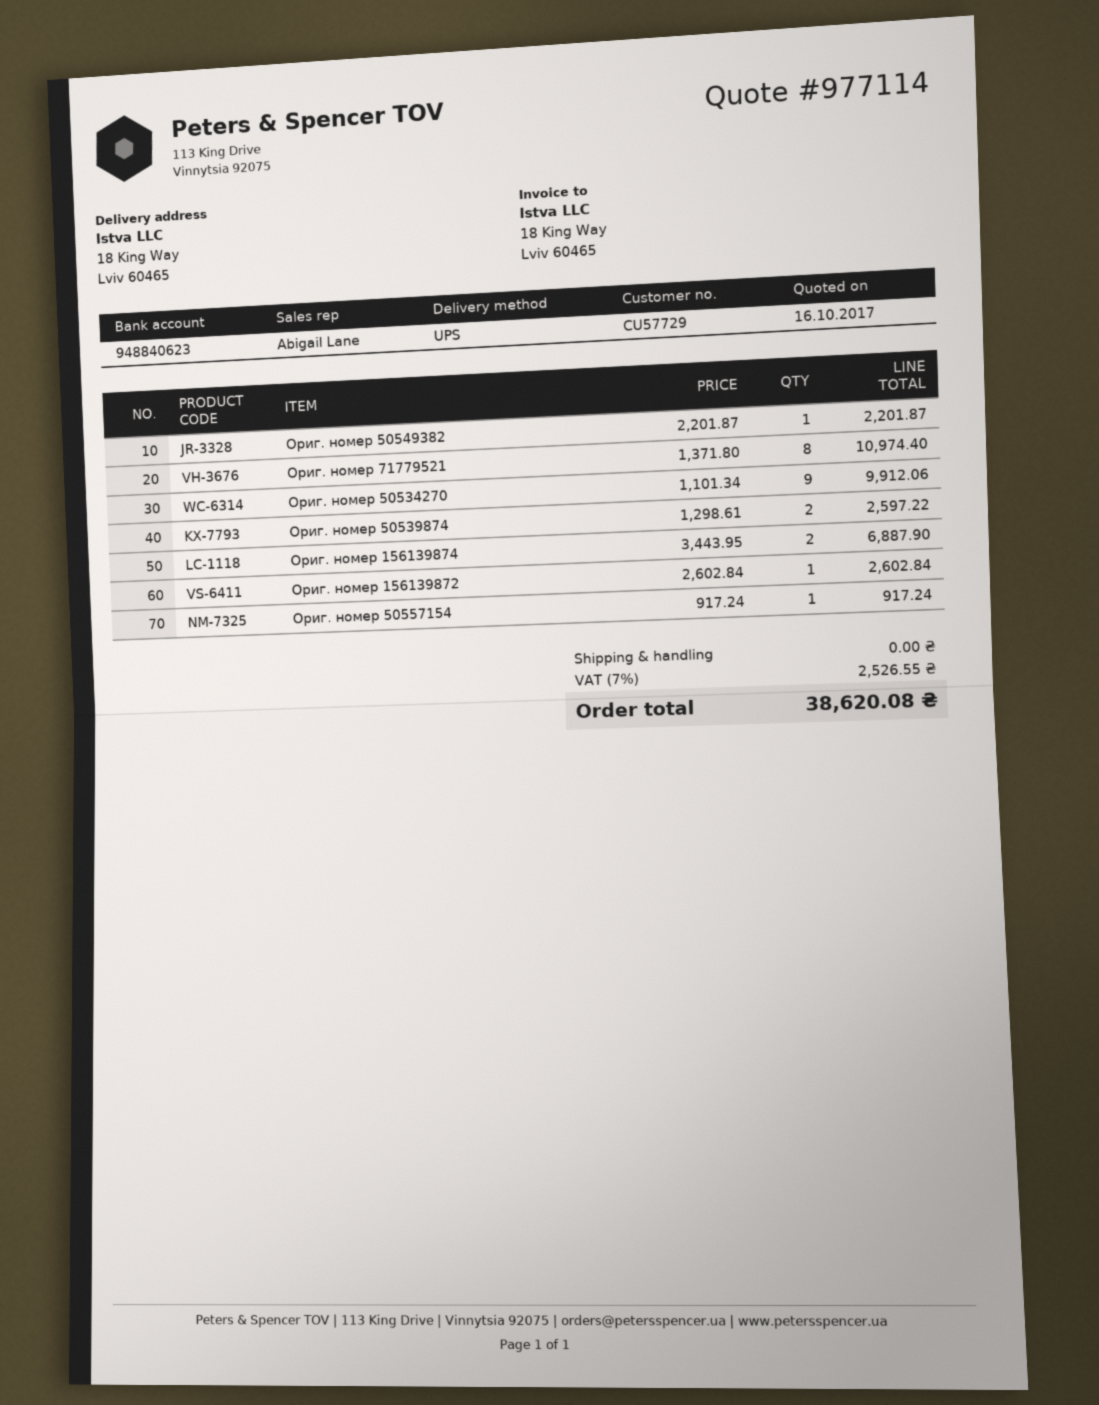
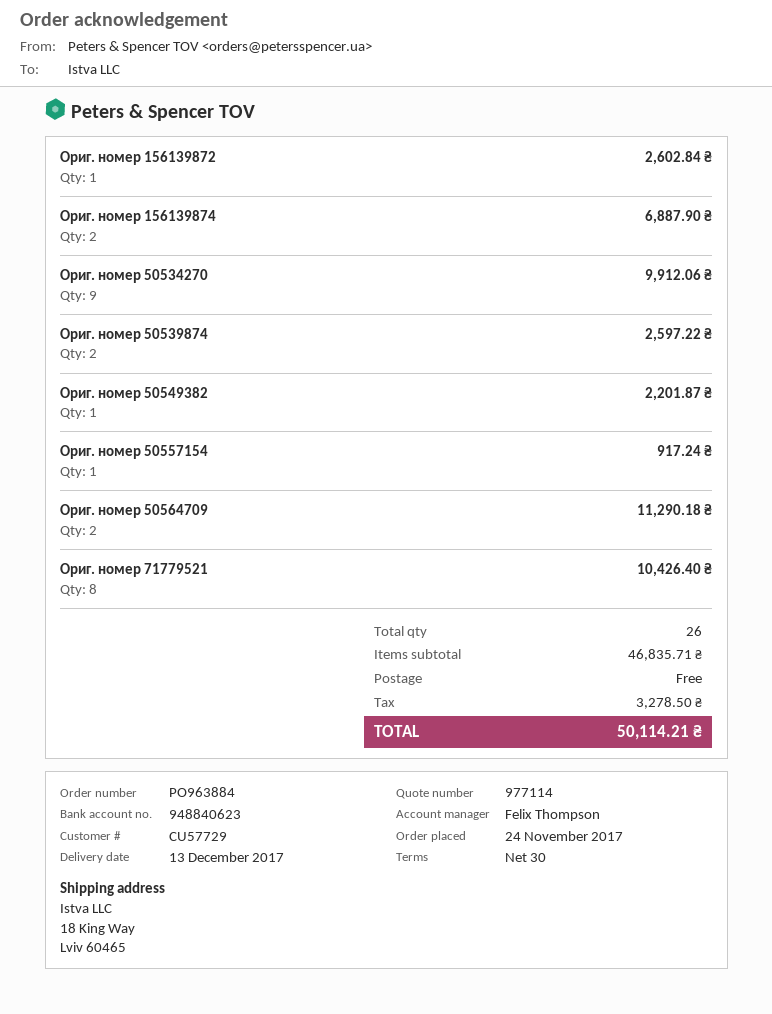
sales rep: Abigail Lane -> Felix Thompson
Ориг. номер 71779521: 8 for 10974.40 -> 8 for 10426.40
Ориг. номер 50564709: none -> 2 for 11290.18
tax: 2526.55 -> 3278.50
total: 38620.08 -> 50114.21

